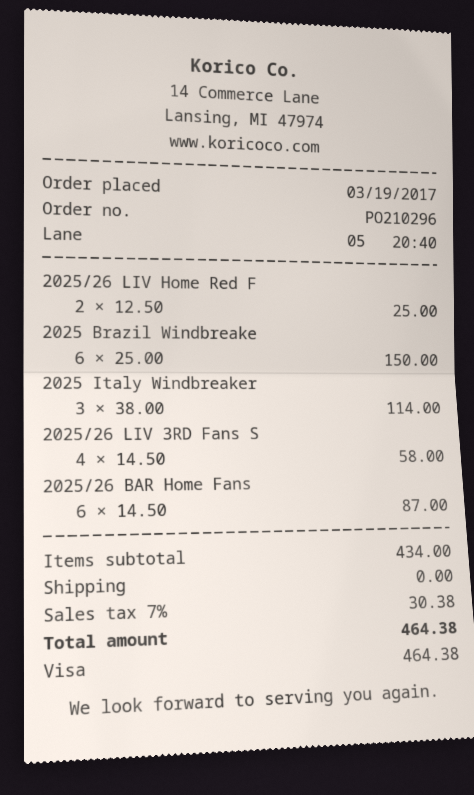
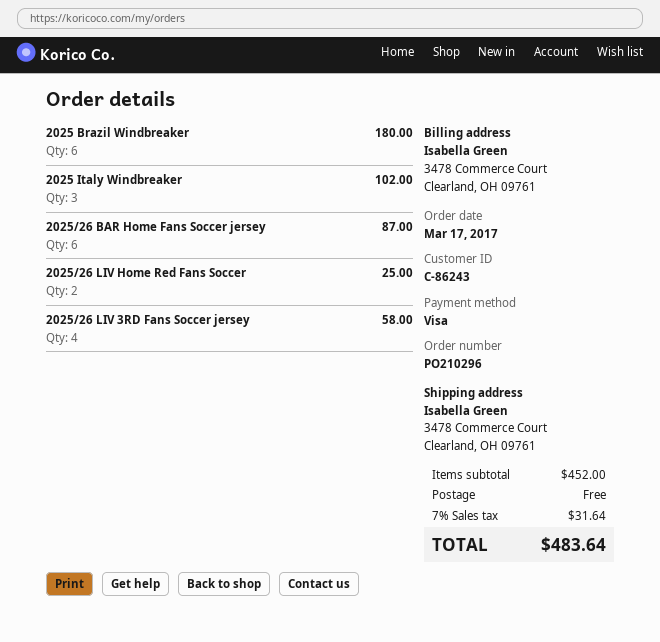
order date: 2017-03-19 -> 2017-03-17
2025 Brazil Windbreake: 6 for 150.00 -> 6 for 180.00
2025 Italy Windbreaker: 3 for 114.00 -> 3 for 102.00
subtotal: 434.00 -> 452.00
tax: 7% = 30.38 -> 7% = 31.64
total: 464.38 -> 483.64

